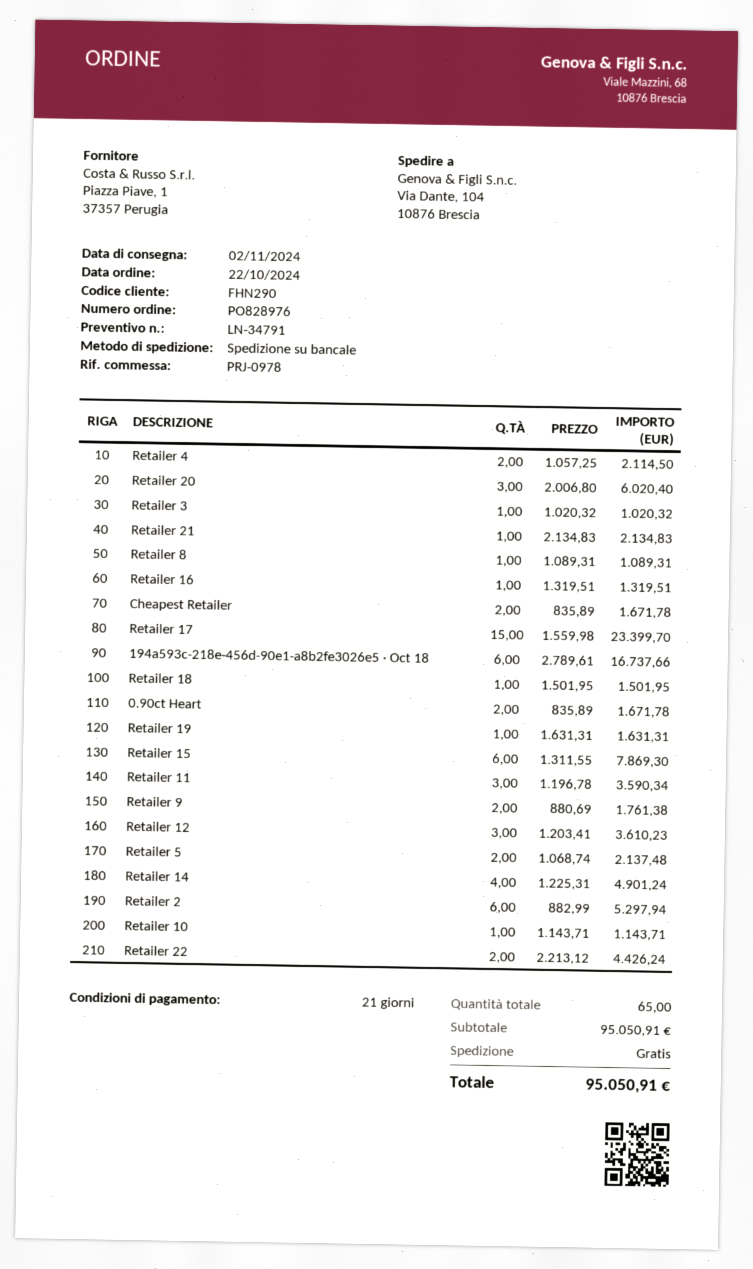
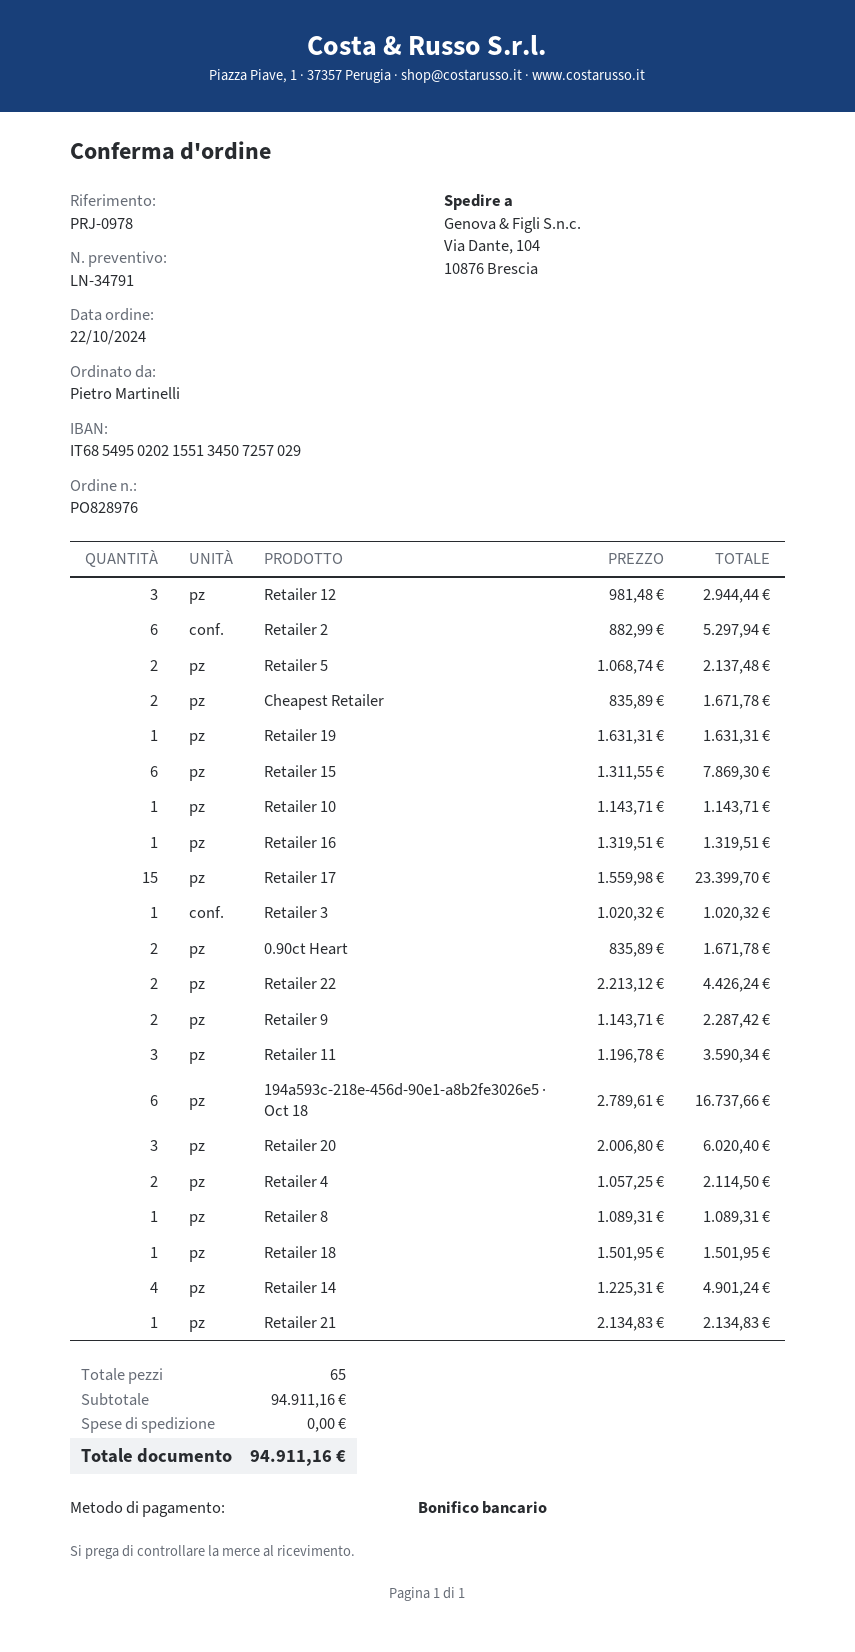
Retailer 9: 2 x 880.69 = 1761.38 -> 2 x 1143.71 = 2287.42
Retailer 12: 3 x 1203.41 = 3610.23 -> 3 x 981.48 = 2944.44
subtotal: 95050.91 -> 94911.16
total: 95050.91 -> 94911.16

